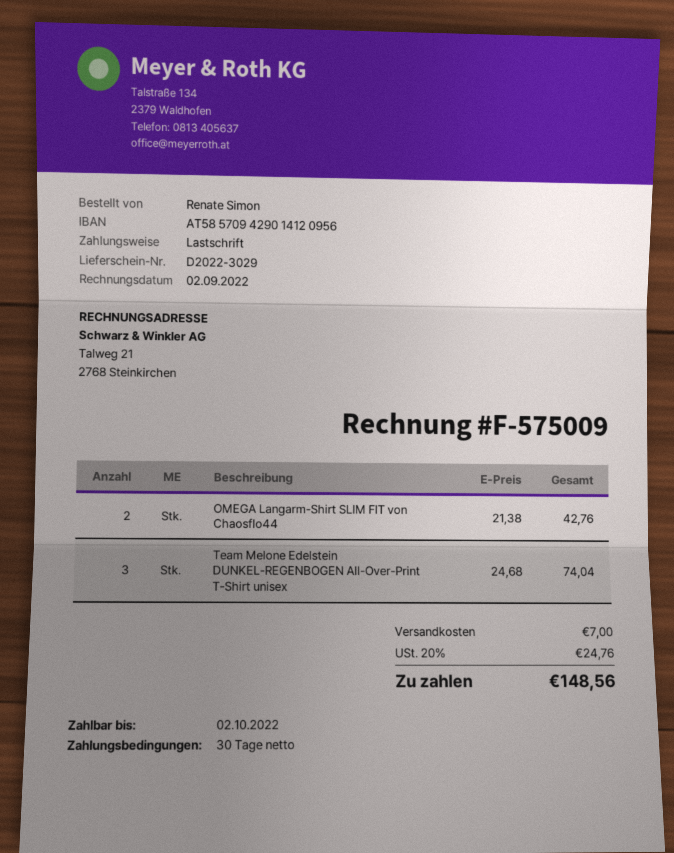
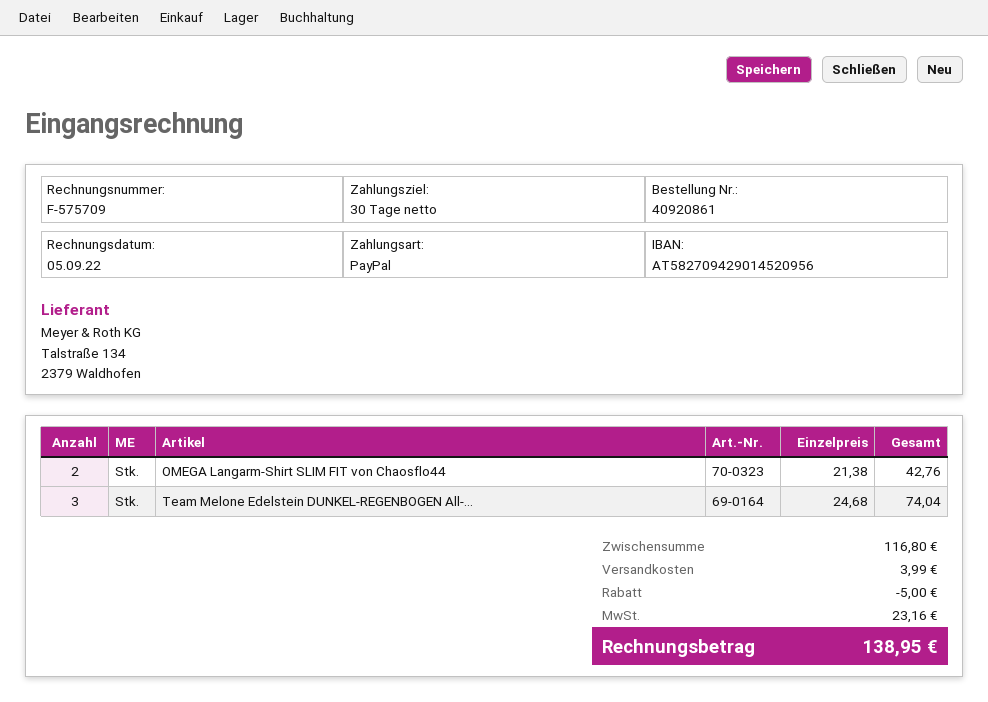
invoice number: F-575009 -> F-575709
invoice date: 2022-09-02 -> 2022-09-05
payment method: direct debit -> PayPal
bank account: AT585709429014120956 -> AT582709429014520956
discount: none -> 5.00
shipping: 7.00 -> 3.99
tax: 24.76 -> 23.16
total: 148.56 -> 138.95

